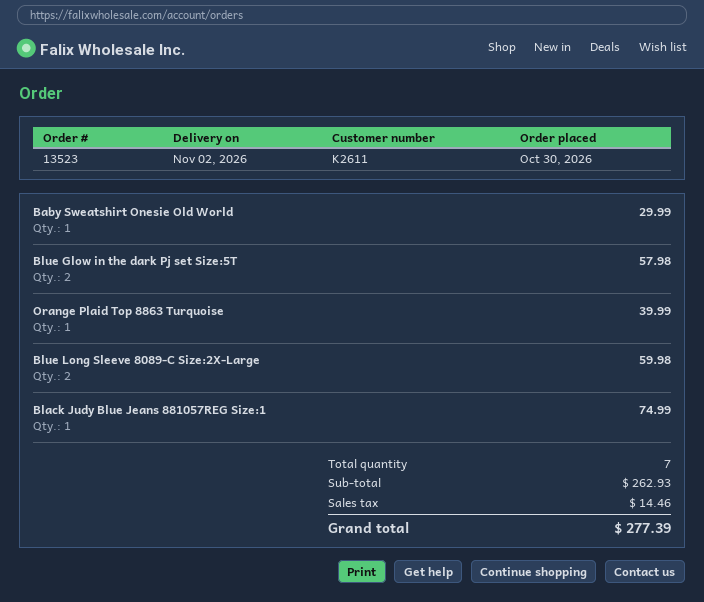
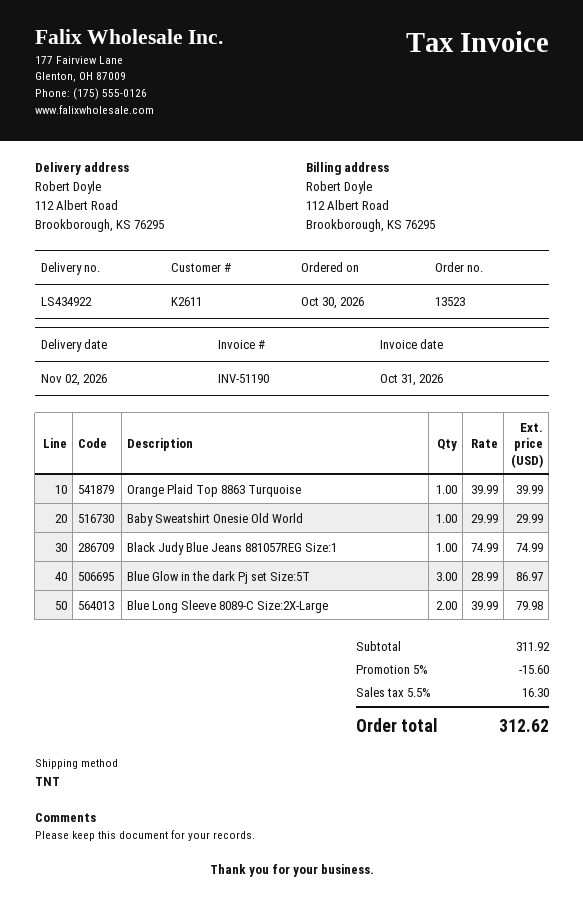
Blue Glow in the dark Pj set Size:5T: 2 for 57.98 -> 3 for 86.97
Blue Long Sleeve 8089-C Size:2X-Large: 2 for 59.98 -> 2 for 79.98
subtotal: 262.93 -> 311.92
discount: none -> 5% = 15.60
tax: 14.46 -> 16.30
total: 277.39 -> 312.62

